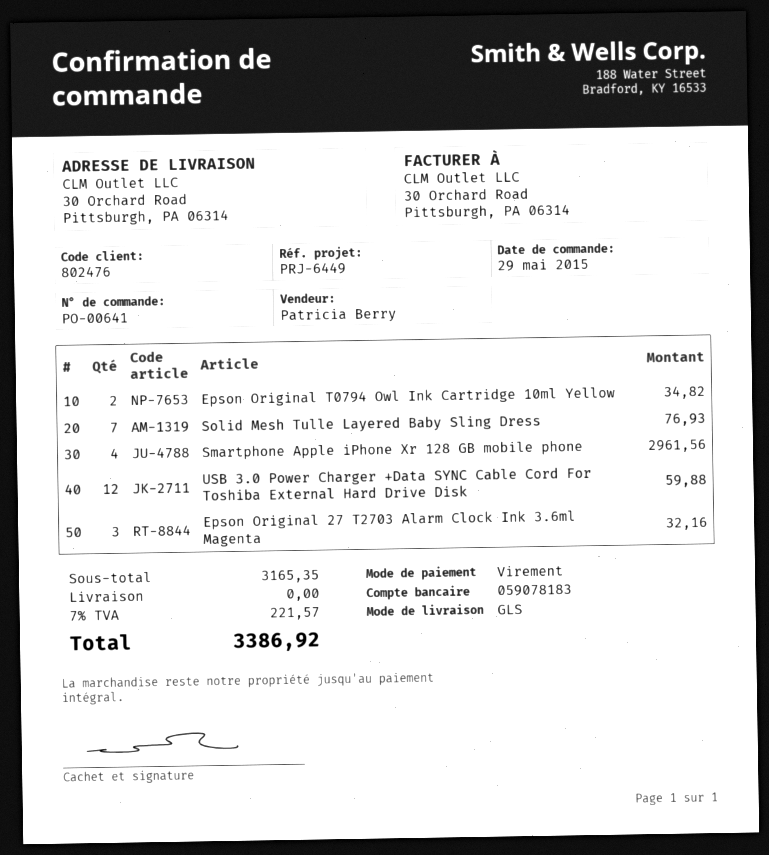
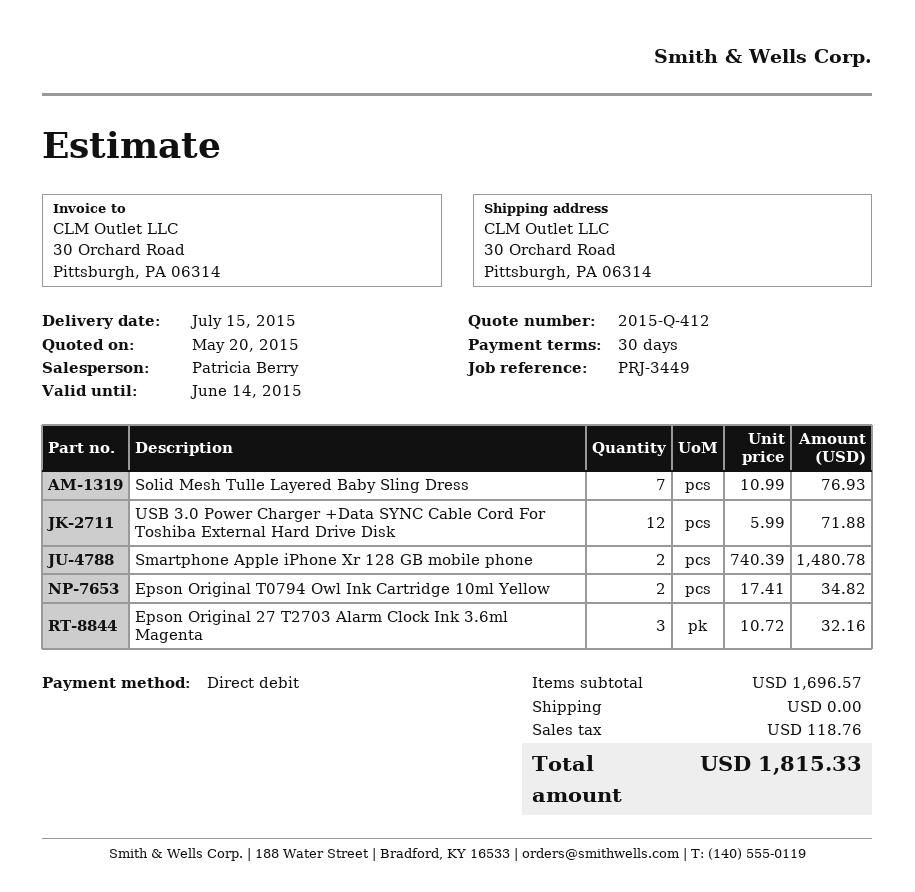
reference: PRJ-6449 -> PRJ-3449
payment method: bank transfer -> direct debit
Smartphone Apple iPhone Xr 128 GB mobile phone: 4 for 2961.56 -> 2 for 1480.78
USB 3.0 Power Charger +Data SYNC Cable Cord For Toshiba External Hard Drive Disk: 12 for 59.88 -> 12 for 71.88
subtotal: 3165.35 -> 1696.57
tax: 221.57 -> 118.76
total: 3386.92 -> 1815.33

